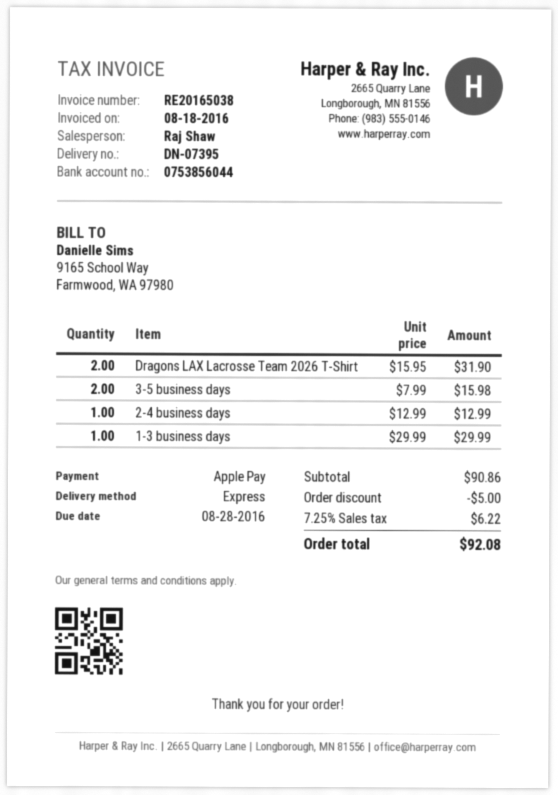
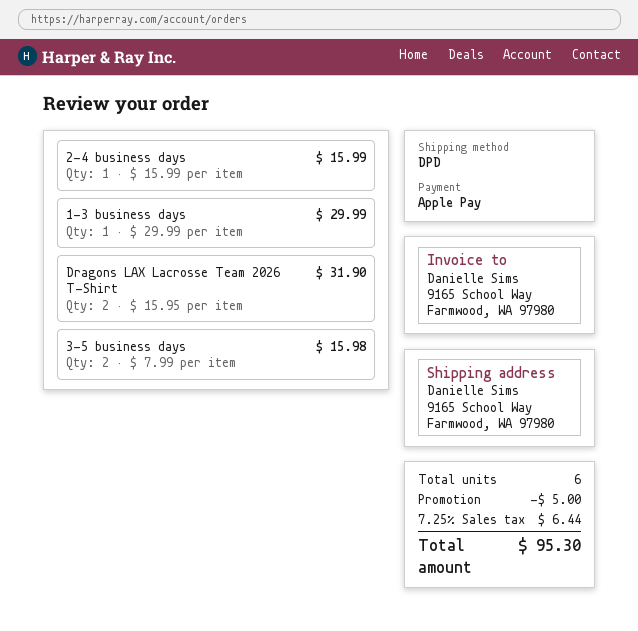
shipping method: express -> DPD
2-4 business days: 1 x 12.99 = 12.99 -> 1 x 15.99 = 15.99
tax: 7.25% = 6.22 -> 7.25% = 6.44
total: 92.08 -> 95.30

